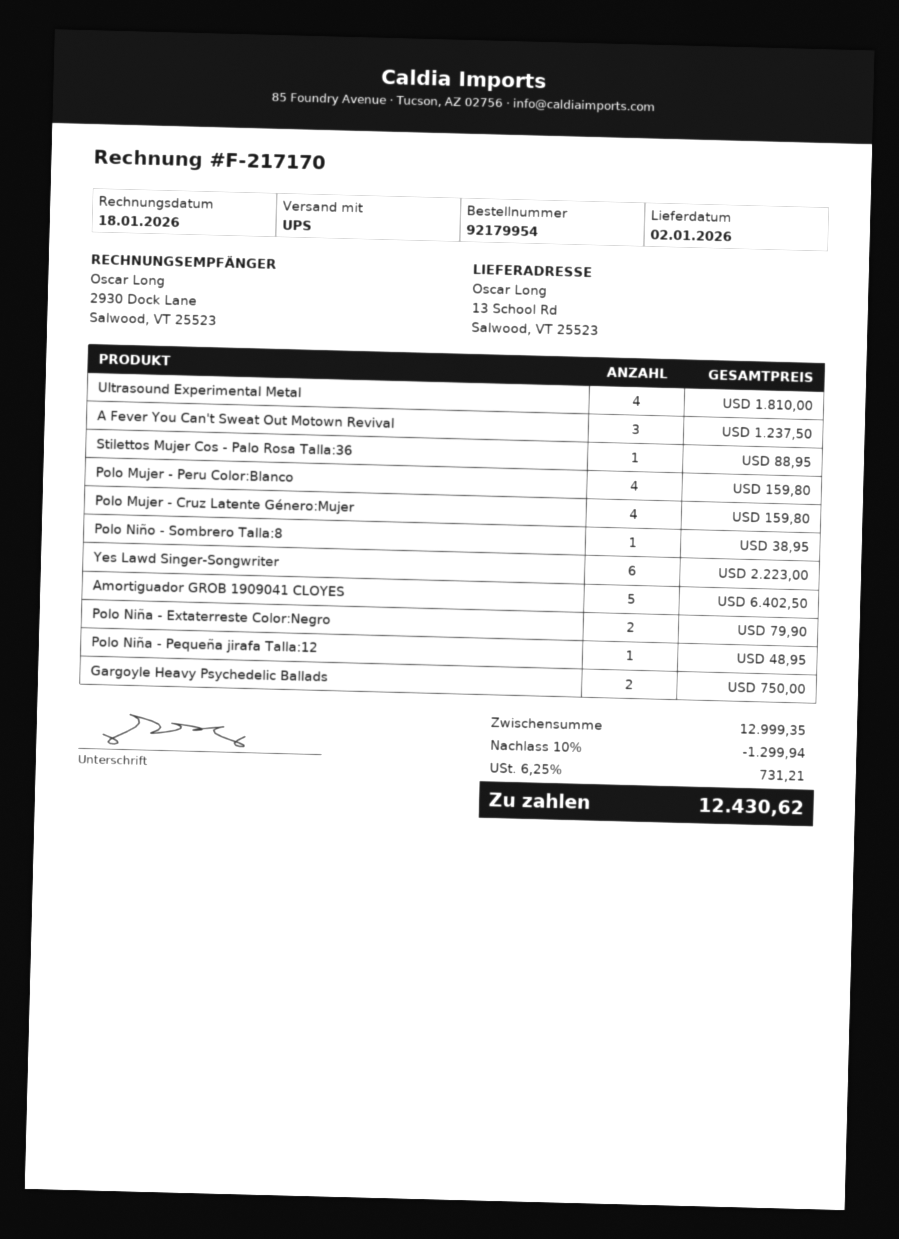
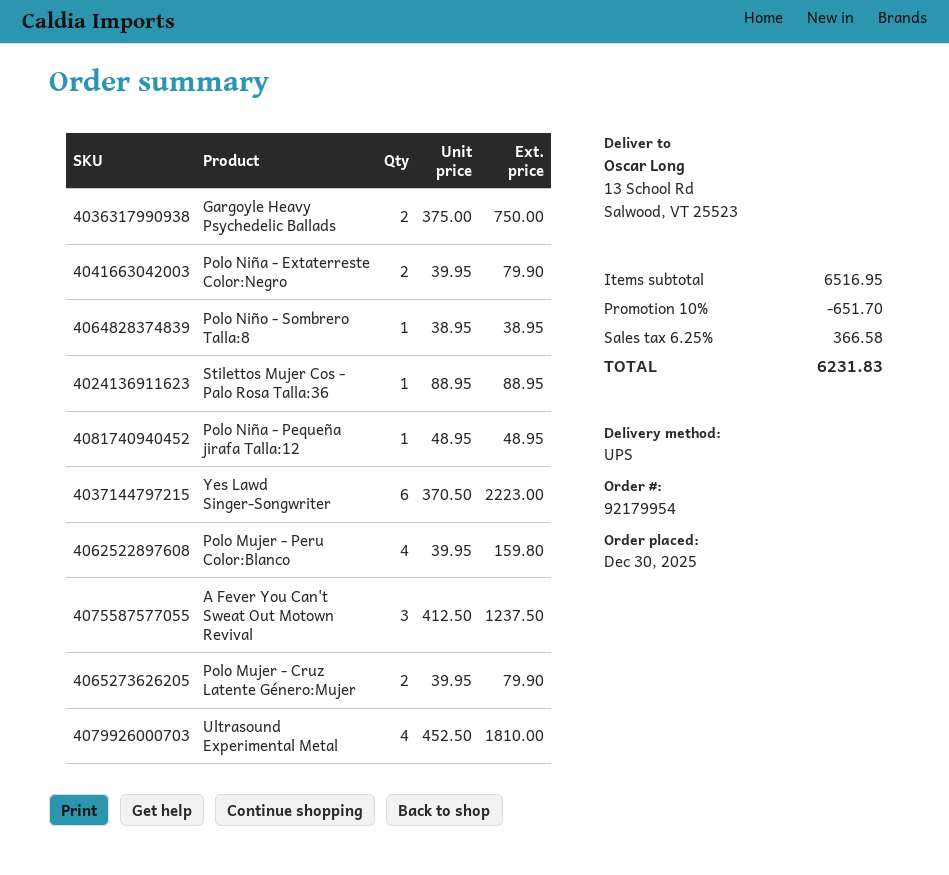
Polo Mujer - Cruz Latente Género:Mujer: 4 for 159.80 -> 2 for 79.90
Amortiguador GROB 1909041 CLOYES: 5 for 6402.50 -> none
subtotal: 12999.35 -> 6516.95
discount: 10% = 1299.94 -> 10% = 651.70
tax: 6.25% = 731.21 -> 6.25% = 366.58
total: 12430.62 -> 6231.83

